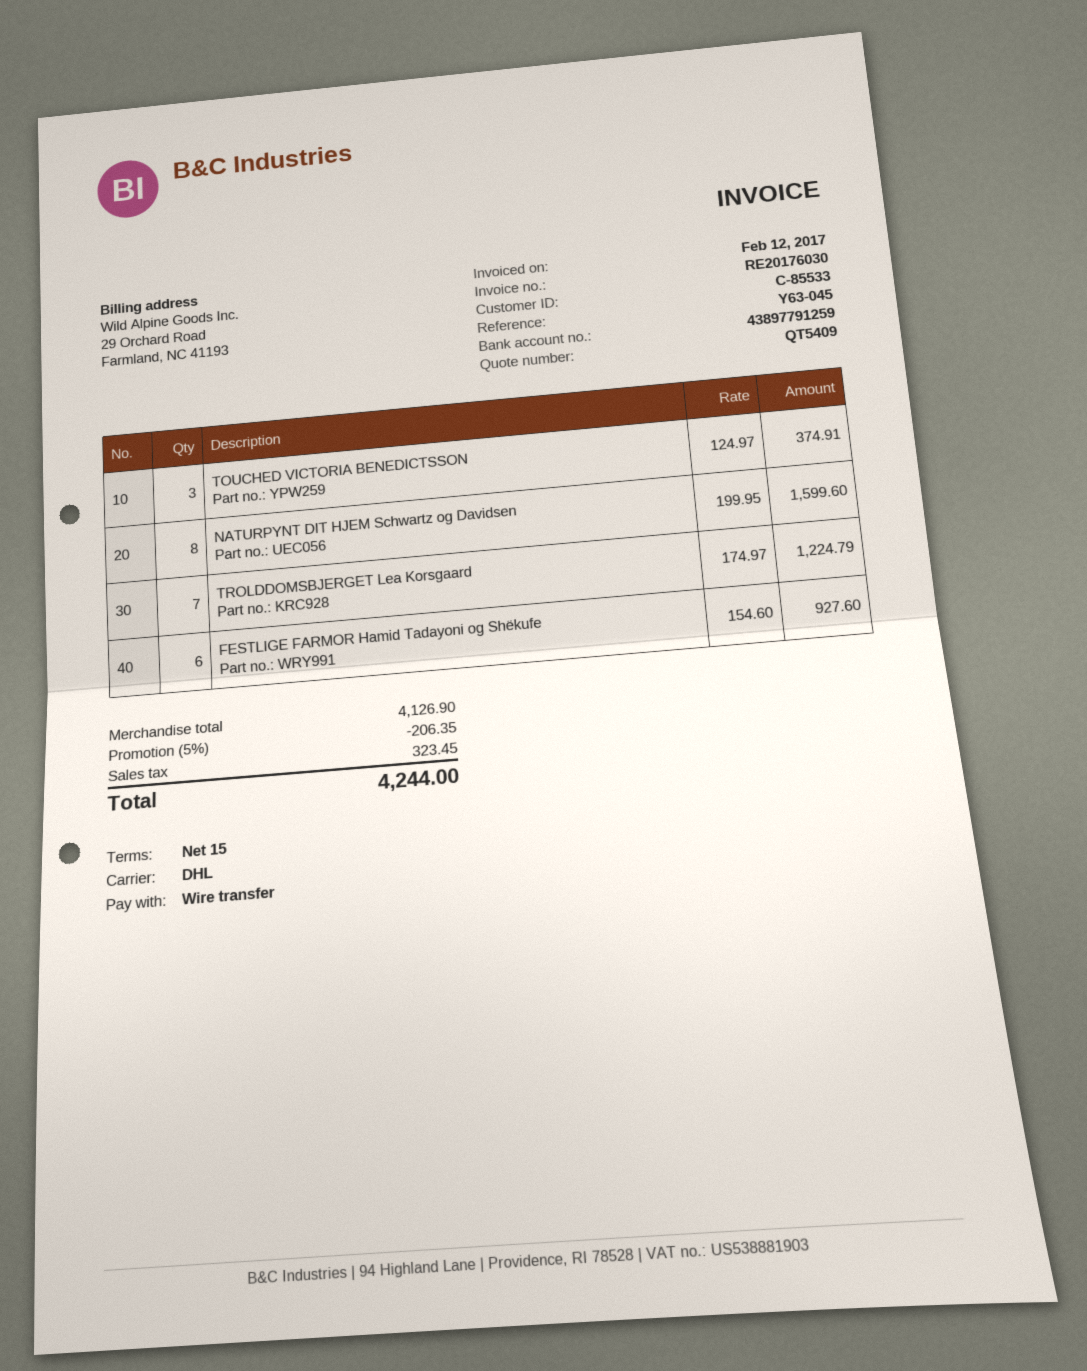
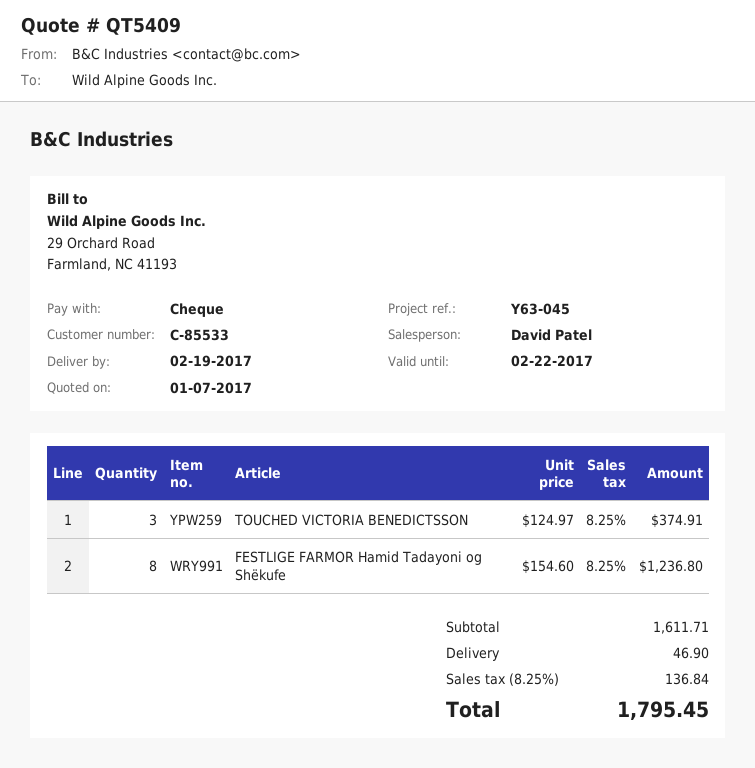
payment method: bank transfer -> cheque
NATURPYNT DIT HJEM Schwartz og Davidsen: 8 x 199.95 = 1599.60 -> none
TROLDDOMSBJERGET Lea Korsgaard: 7 x 174.97 = 1224.79 -> none
FESTLIGE FARMOR Hamid Tadayoni og Shëkufe: 6 x 154.60 = 927.60 -> 8 x 154.60 = 1236.80
subtotal: 4126.90 -> 1611.71
discount: 5% = 206.35 -> none
shipping: none -> 46.90
tax: 323.45 -> 136.84
total: 4244.00 -> 1795.45

